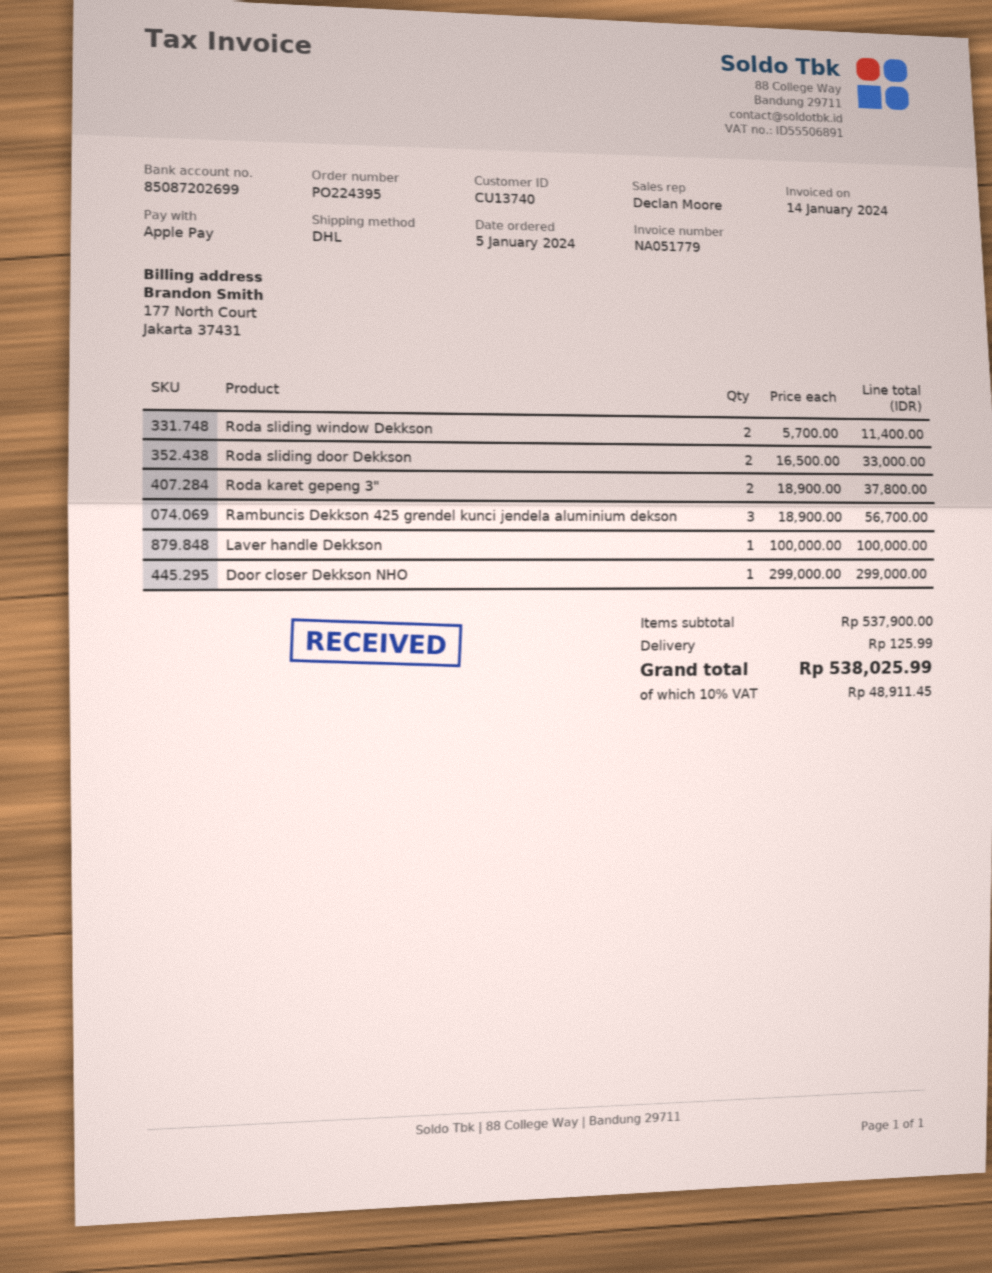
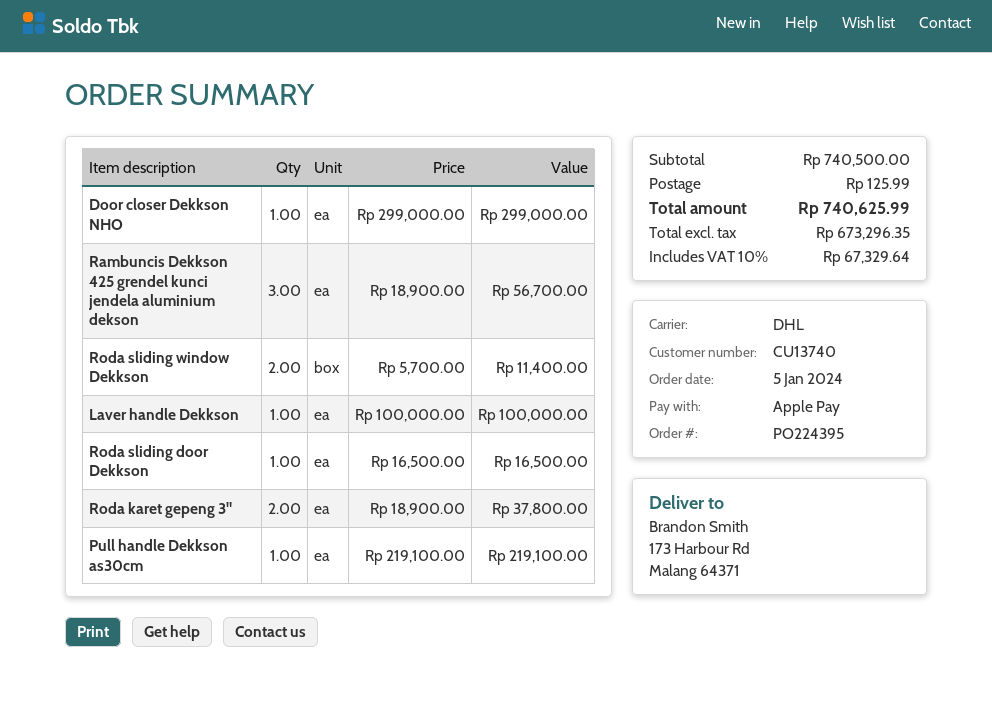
Roda sliding door Dekkson: 2 x 16500.00 = 33000.00 -> 1 x 16500.00 = 16500.00
Pull handle Dekkson as30cm: none -> 1 x 219100.00 = 219100.00
subtotal: 537900.00 -> 740500.00
tax: 10% = 48911.45 -> 10% = 67329.64
total: 538025.99 -> 740625.99

